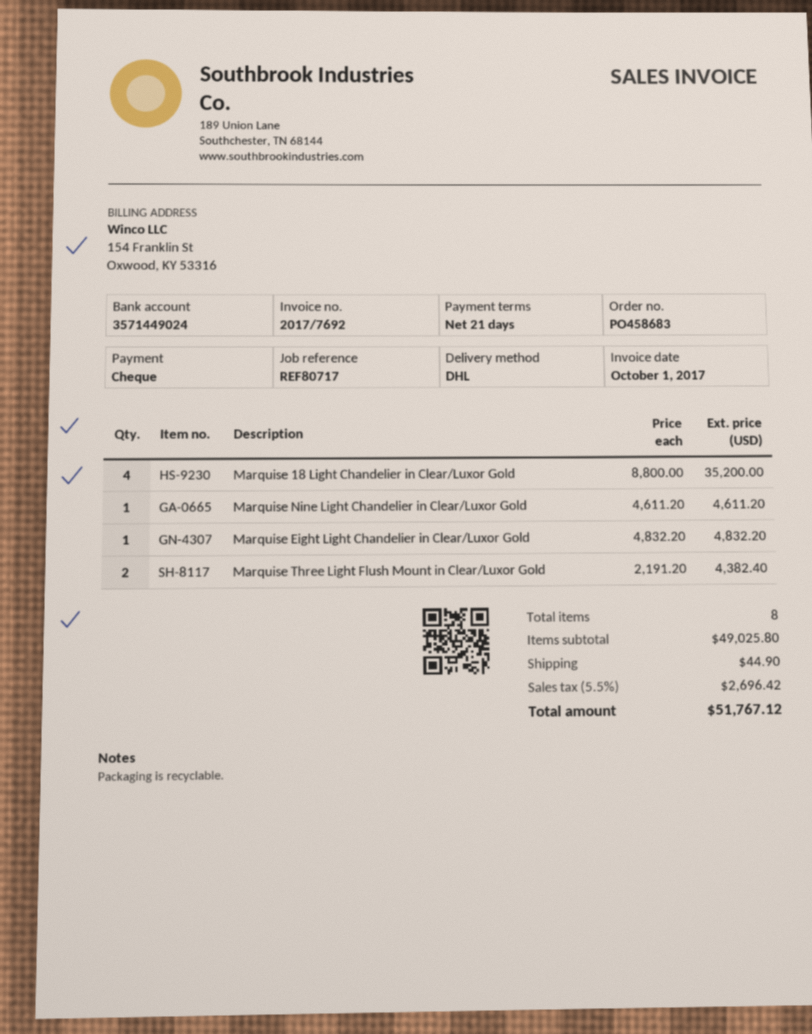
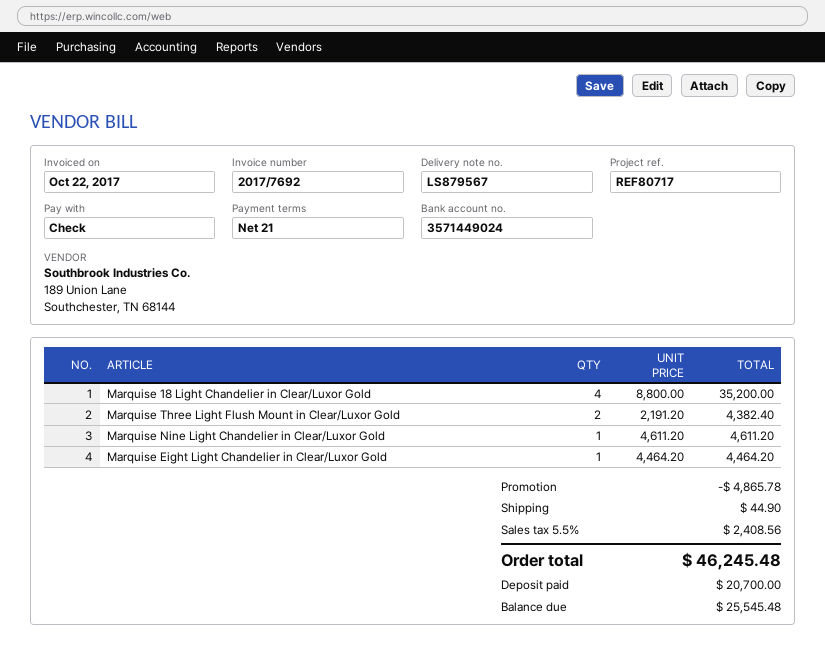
invoice date: 2017-10-01 -> 2017-10-22
Marquise Eight Light Chandelier in Clear/Luxor Gold: 1 x 4832.20 = 4832.20 -> 1 x 4464.20 = 4464.20
discount: none -> 4865.78
tax: 5.5% = 2696.42 -> 5.5% = 2408.56
total: 51767.12 -> 46245.48

